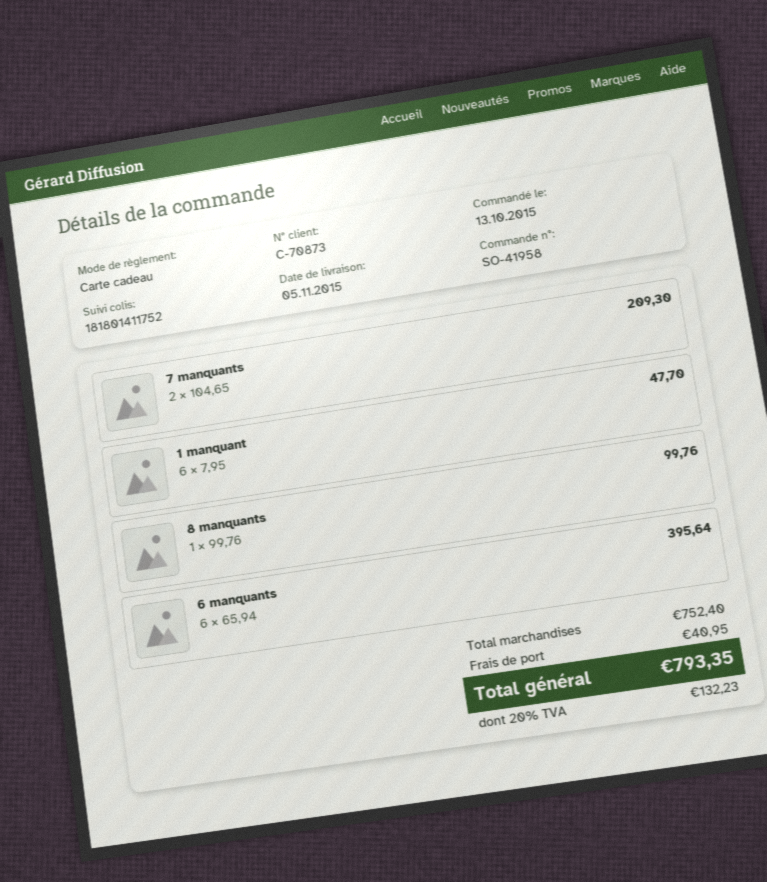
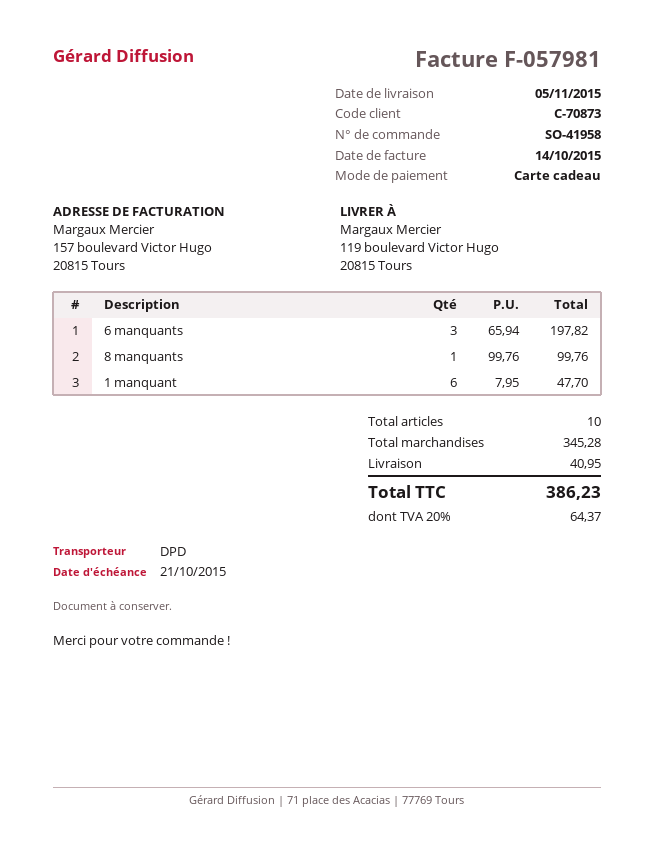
7 manquants: 2 x 104.65 = 209.30 -> none
6 manquants: 6 x 65.94 = 395.64 -> 3 x 65.94 = 197.82
subtotal: 752.40 -> 345.28
tax: 20% = 132.23 -> 20% = 64.37
total: 793.35 -> 386.23

